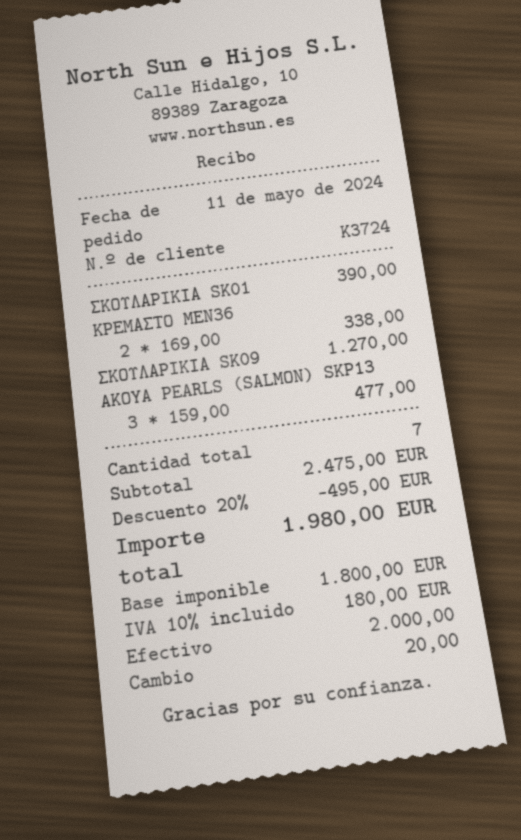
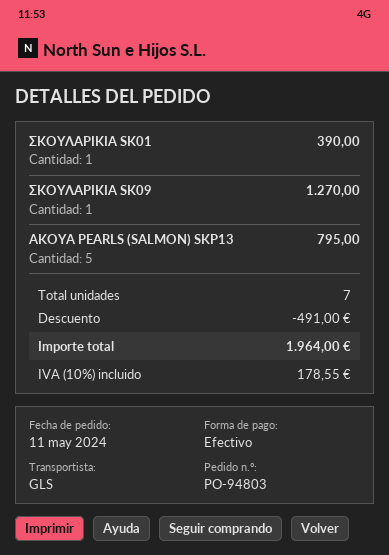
ΚΡΕΜΑΣΤΟ ΜΕΝ36: 2 for 338.00 -> none
AKOYA PEARLS (SALMON) SKP13: 3 for 477.00 -> 5 for 795.00
discount: 495.00 -> 491.00
tax: 10% = 180.00 -> 10% = 178.55
total: 1980.00 -> 1964.00

